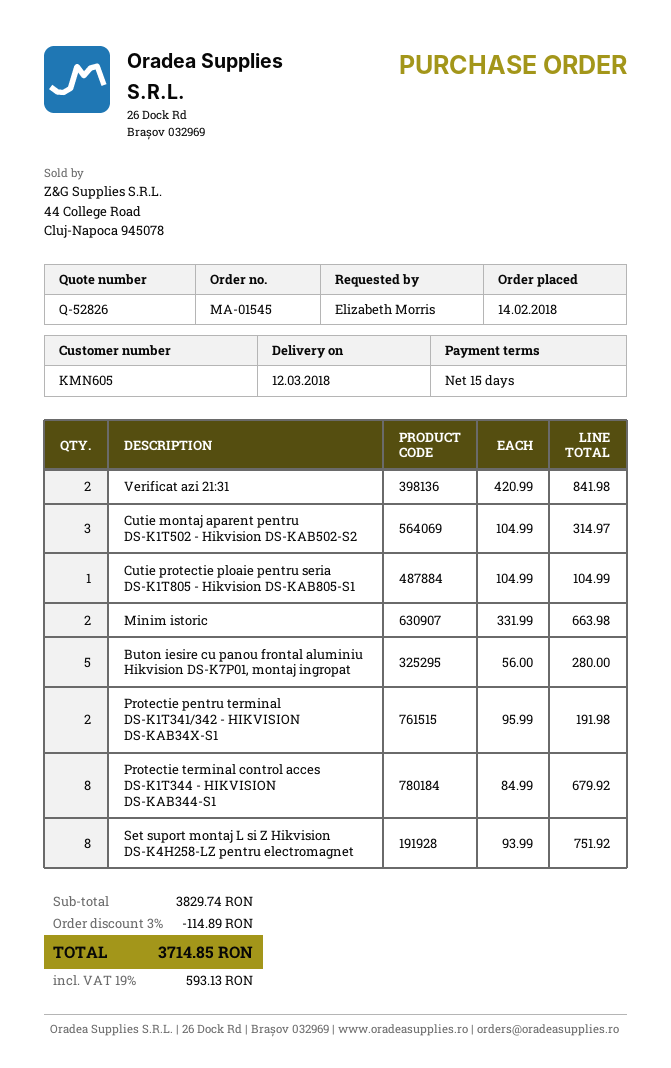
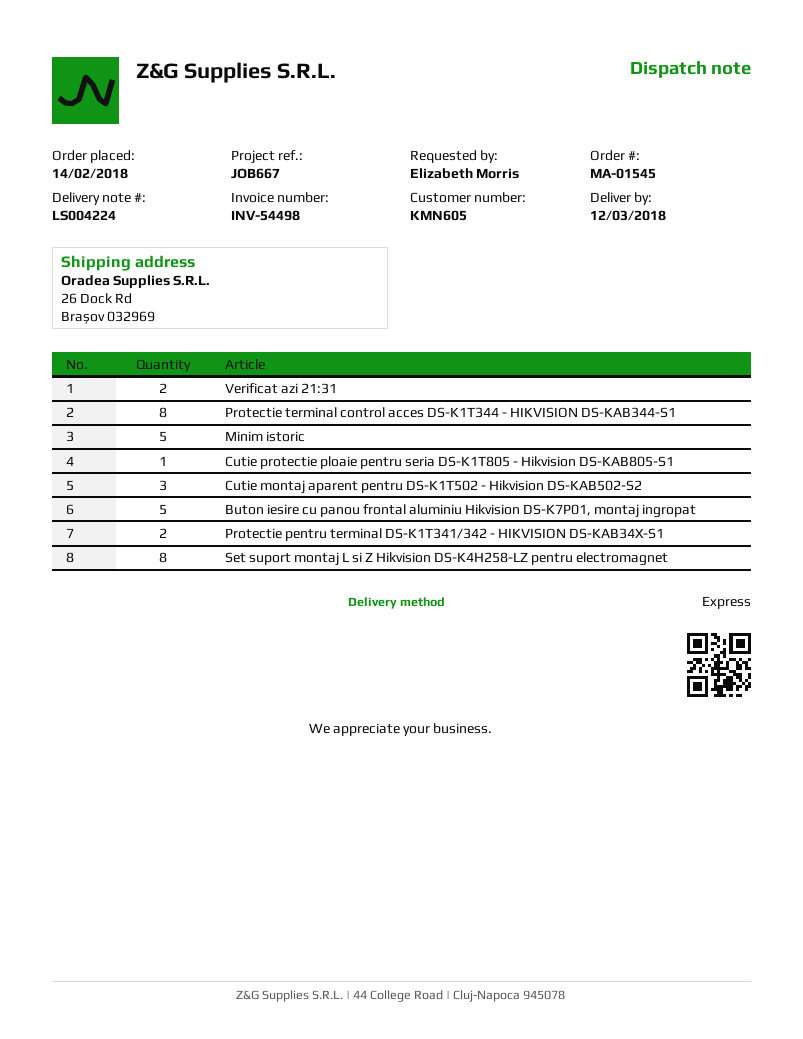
Minim istoric: 2 -> 5

